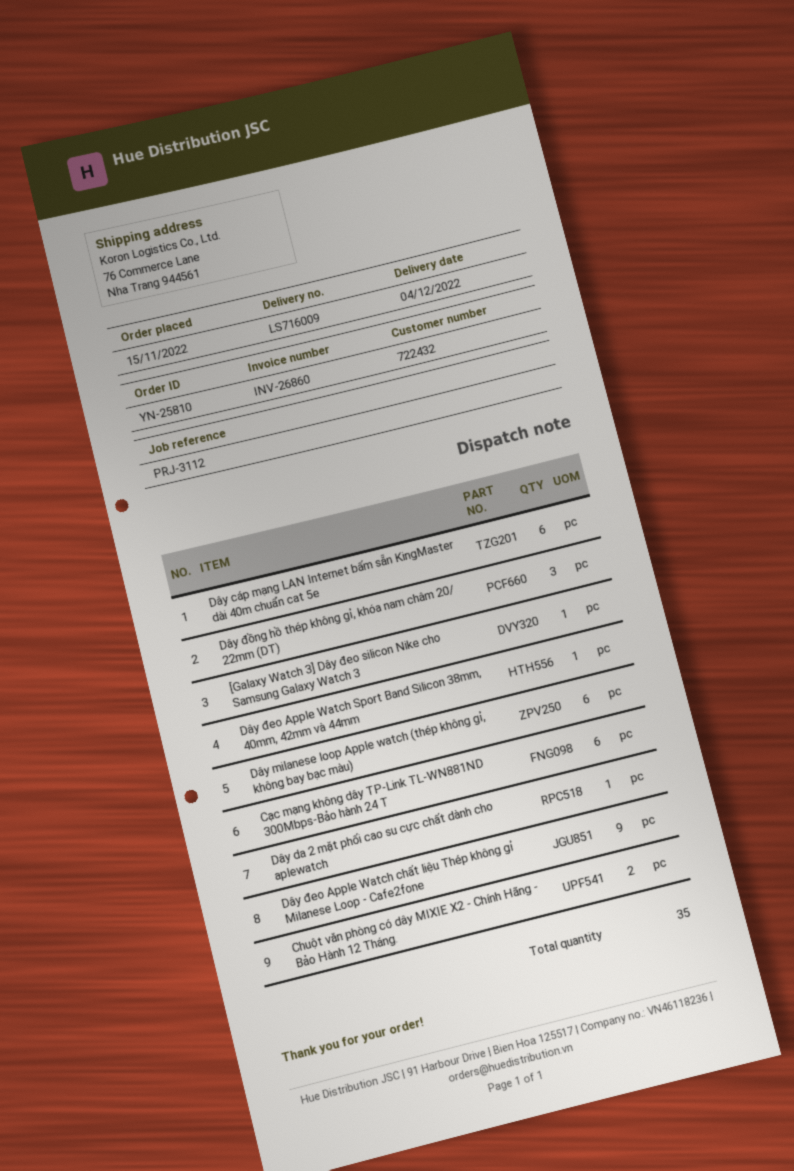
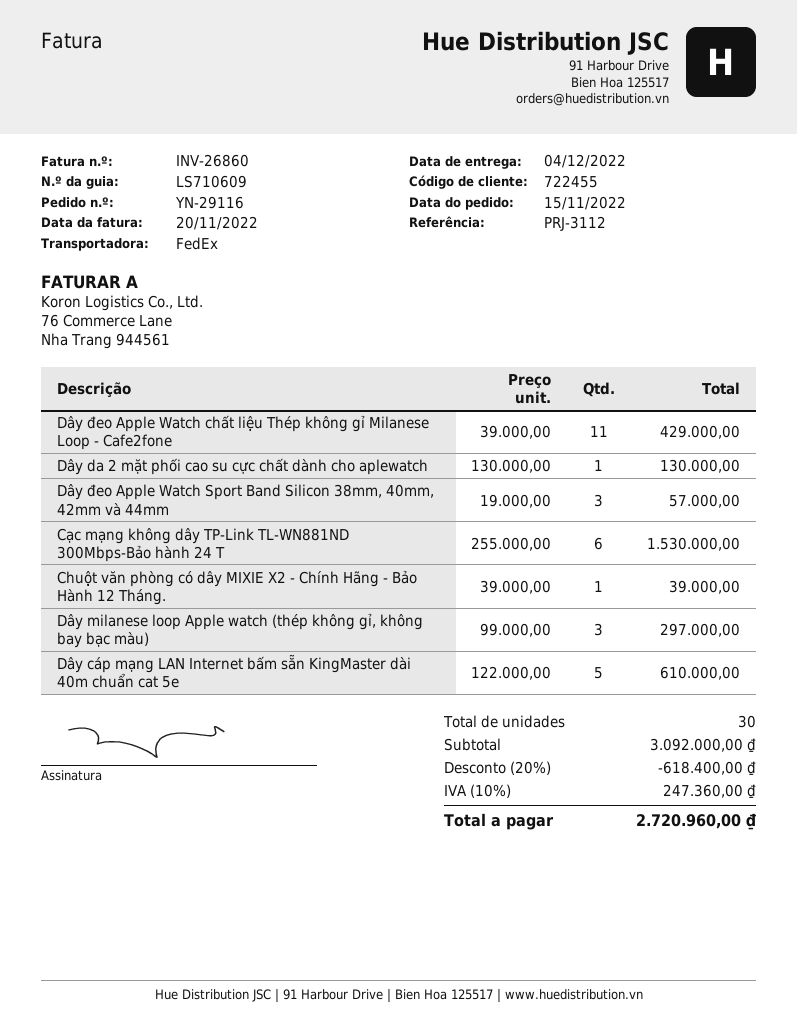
order number: YN-25810 -> YN-29116
delivery note number: LS716009 -> LS710609
customer number: 722432 -> 722455
Dây cáp mạng LAN Internet bấm sẵn KingMaster dài 40m chuẩn cat 5e: 6 -> 5
Dây đồng hồ thép không gỉ, khóa nam châm 20/ 22mm (DT): 3 -> none
[Galaxy Watch 3] Dây đeo silicon Nike cho Samsung Galaxy Watch 3: 1 -> none
Dây đeo Apple Watch Sport Band Silicon 38mm, 40mm, 42mm và 44mm: 1 -> 3
Dây milanese loop Apple watch (thép không gỉ, không bay bạc màu): 6 -> 3
Dây đeo Apple Watch chất liệu Thép không gỉ Milanese Loop - Cafe2fone: 9 -> 11
Chuột văn phòng có dây MIXIE X2 - Chính Hãng - Bảo Hành 12 Tháng.: 2 -> 1
total quantity: 35 -> 30

